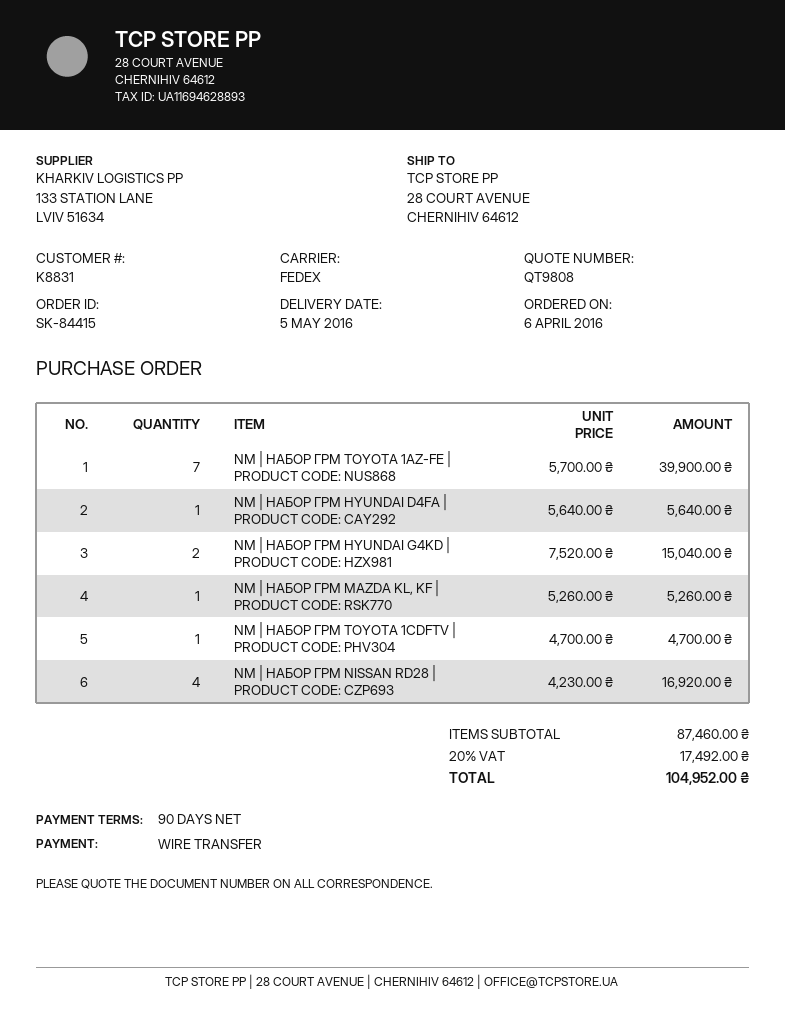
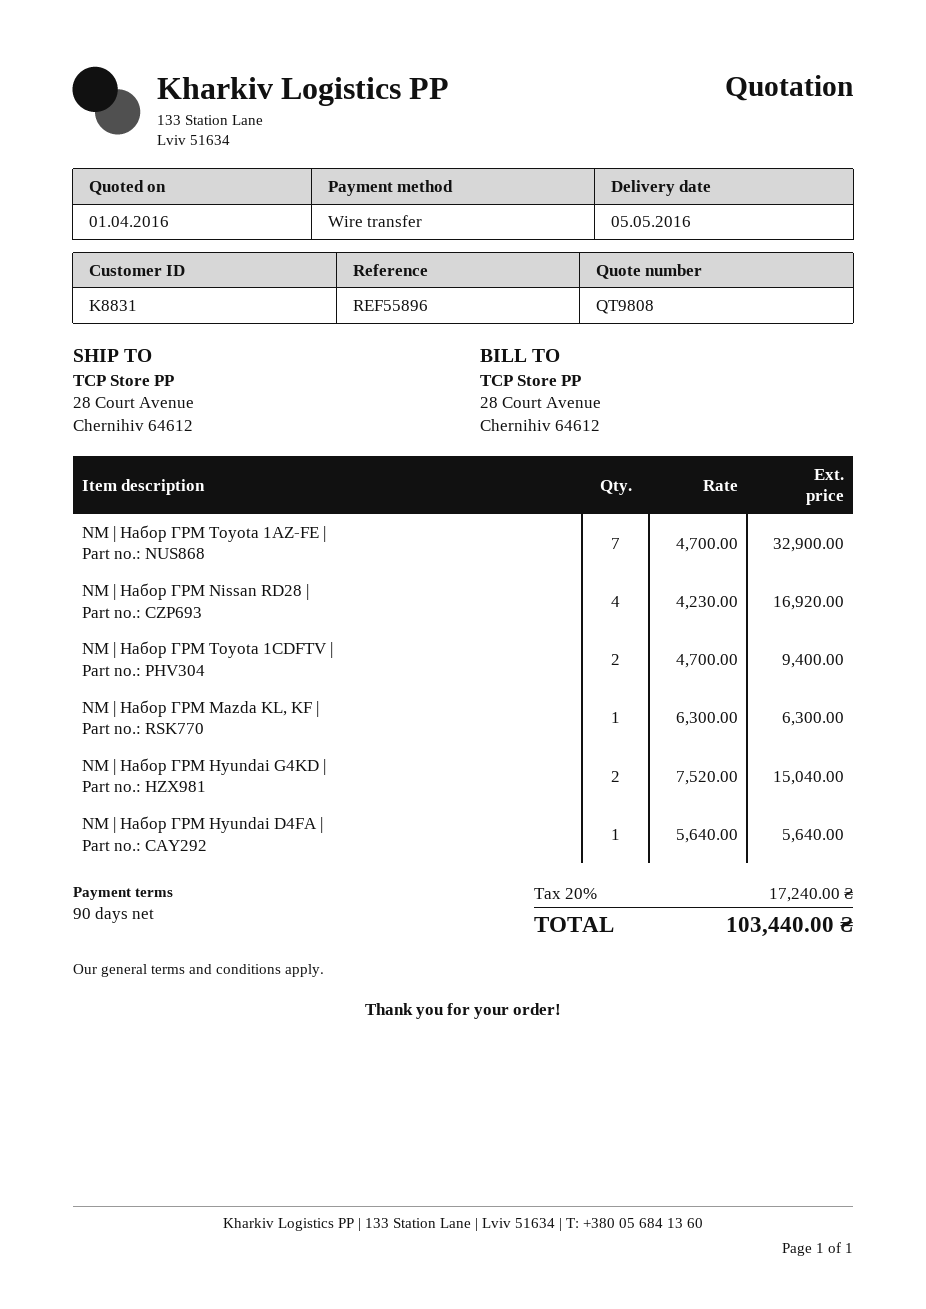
NM | НАБОР ГРМ TOYOTA 1AZ-FE |: 7 x 5700.00 = 39900.00 -> 7 x 4700.00 = 32900.00
NM | НАБОР ГРМ MAZDA KL, KF |: 1 x 5260.00 = 5260.00 -> 1 x 6300.00 = 6300.00
NM | НАБОР ГРМ TOYOTA 1CDFTV |: 1 x 4700.00 = 4700.00 -> 2 x 4700.00 = 9400.00
tax: 20% = 17492.00 -> 20% = 17240.00
total: 104952.00 -> 103440.00

